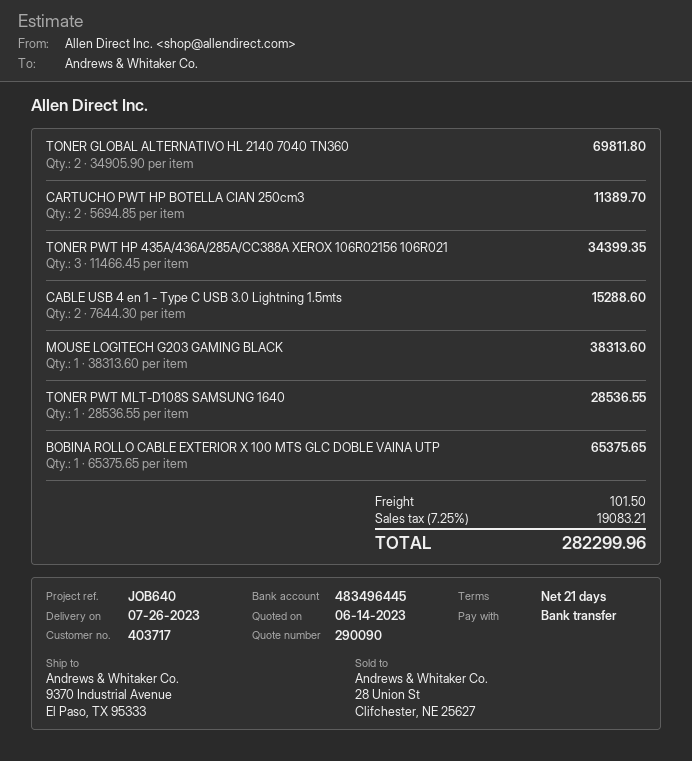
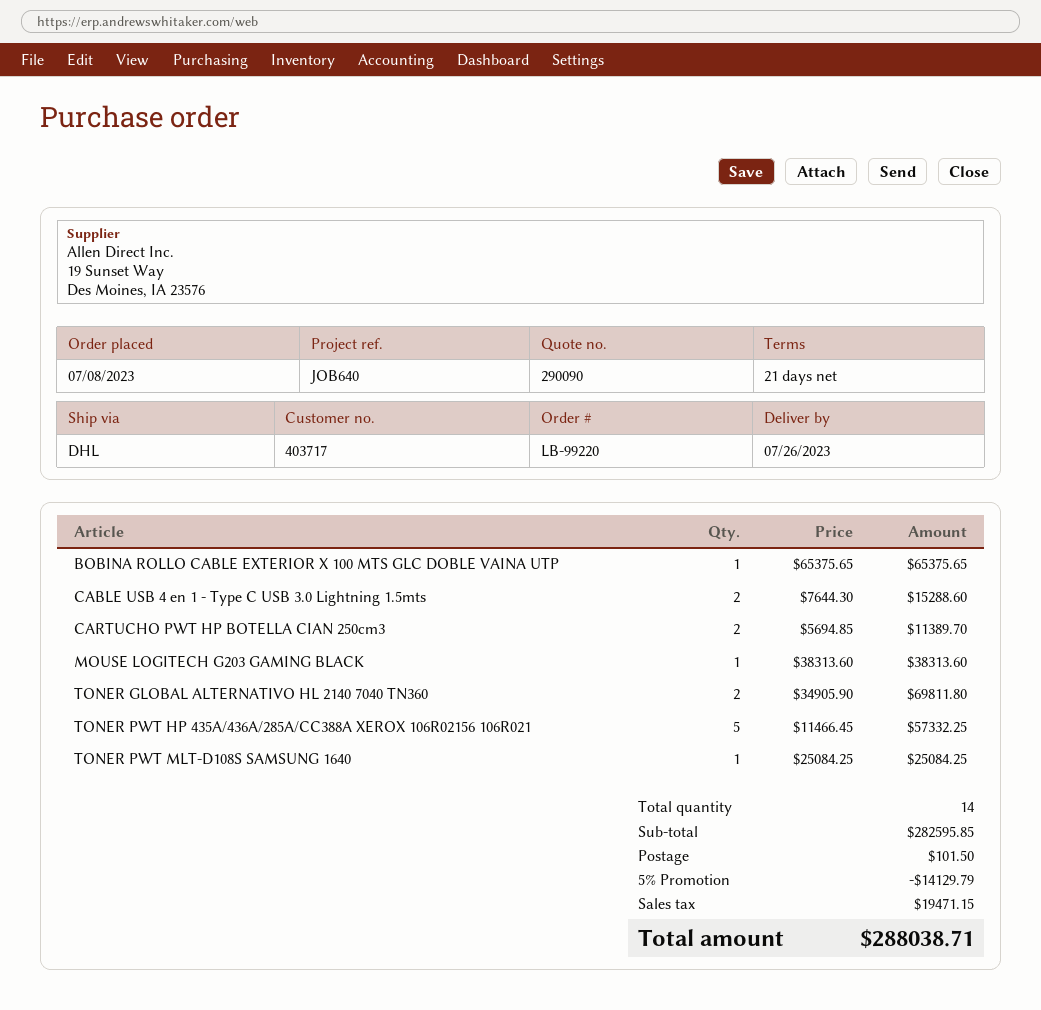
TONER PWT HP 435A/436A/285A/CC388A XEROX 106R02156 106R021: 3 x 11466.45 = 34399.35 -> 5 x 11466.45 = 57332.25
TONER PWT MLT-D108S SAMSUNG 1640: 1 x 28536.55 = 28536.55 -> 1 x 25084.25 = 25084.25
discount: none -> 5% = 14129.79
tax: 19083.21 -> 19471.15
total: 282299.96 -> 288038.71

